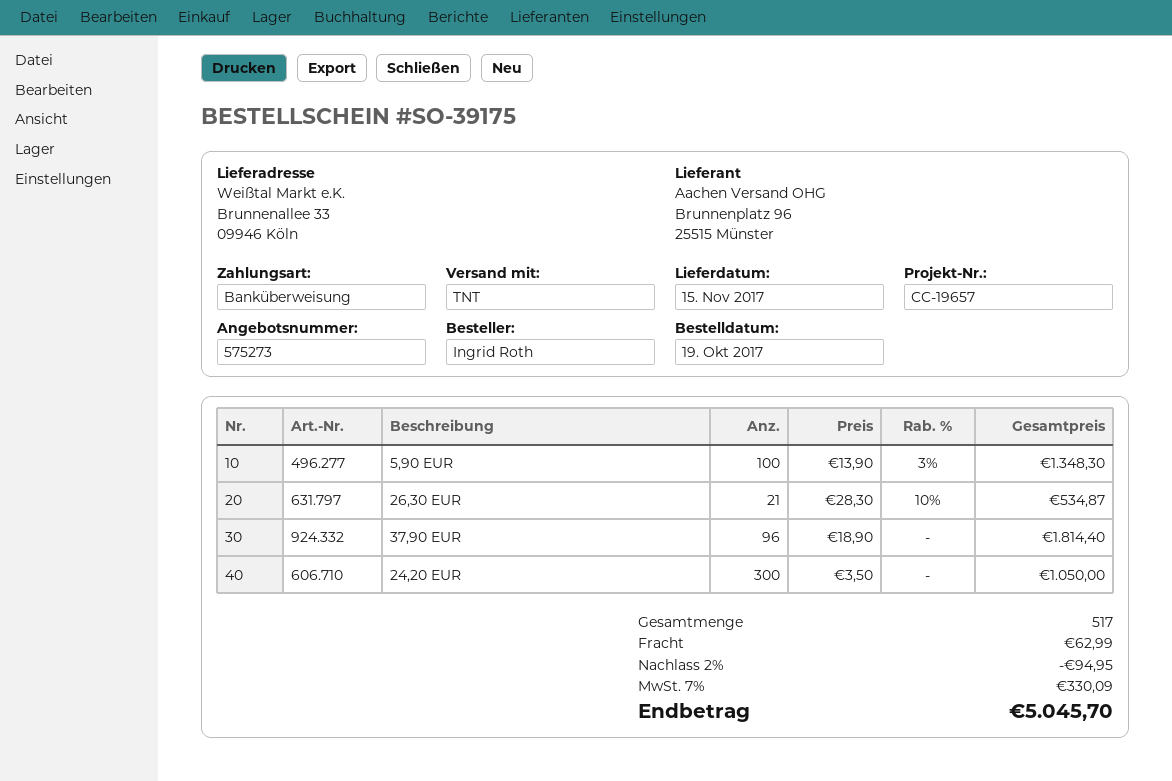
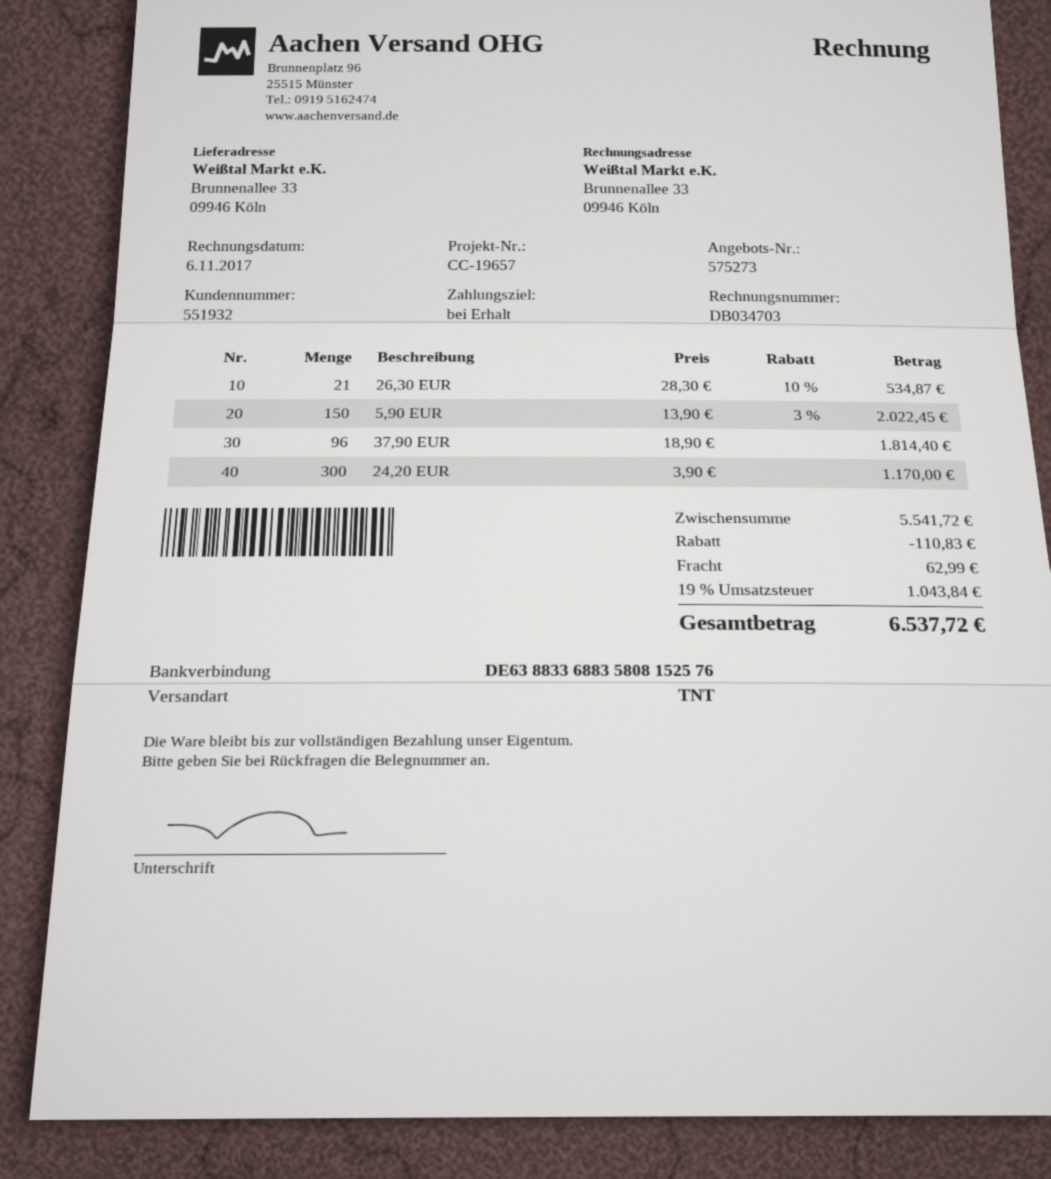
5,90 EUR: 100 x 13.90 - 3% = 1348.30 -> 150 x 13.90 - 3% = 2022.45
24,20 EUR: 300 x 3.50 = 1050.00 -> 300 x 3.90 = 1170.00
discount: 94.95 -> 110.83
tax: 7% = 330.09 -> 19% = 1043.84
total: 5045.70 -> 6537.72

